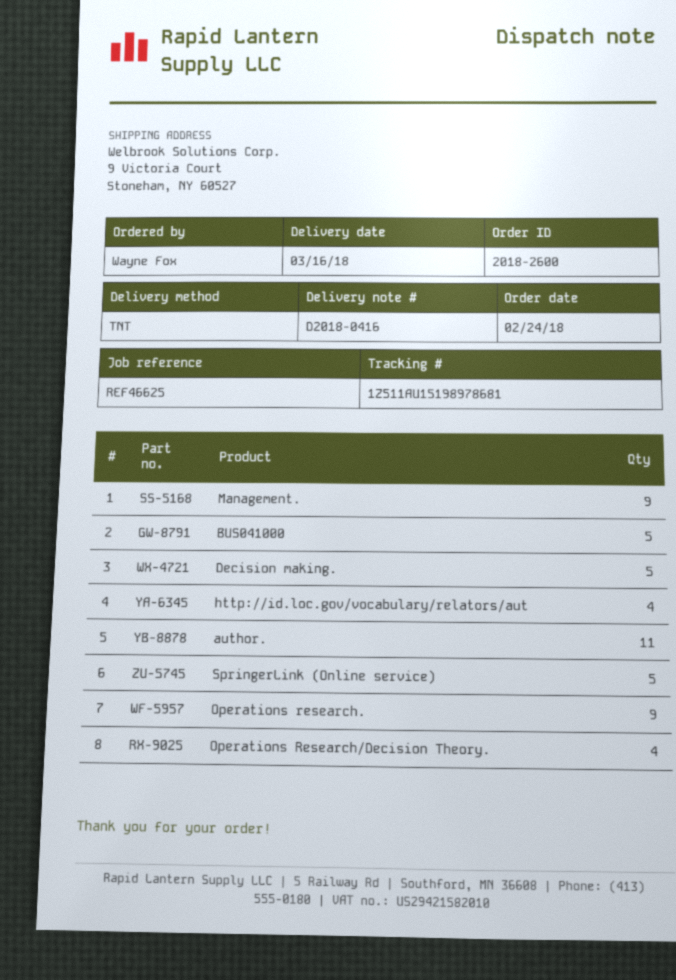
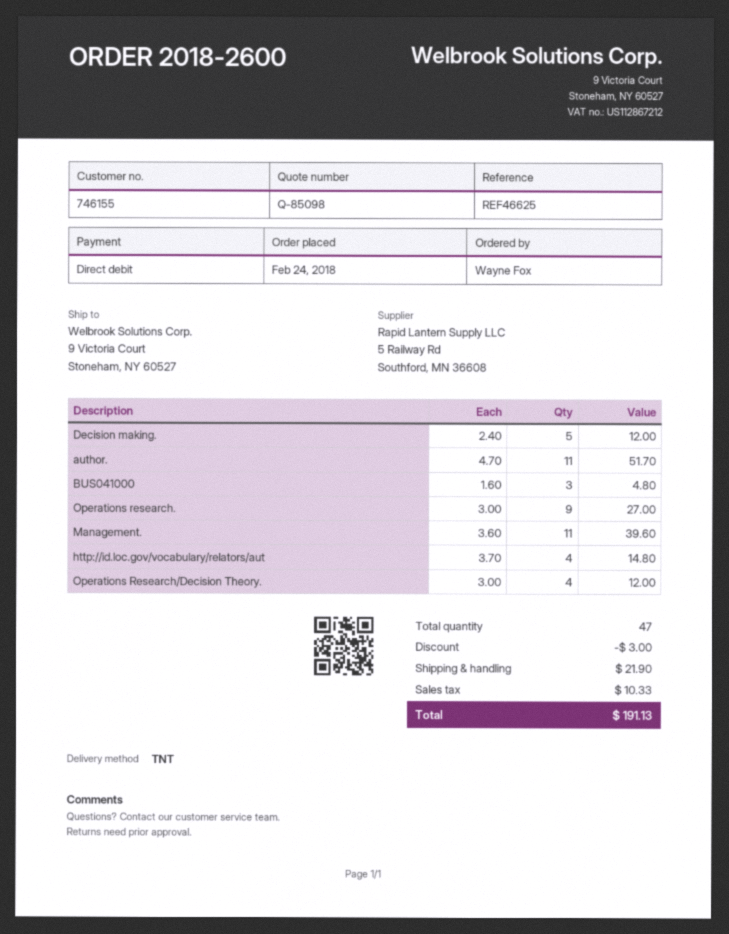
Management.: 9 -> 11
BUS041000: 5 -> 3
SpringerLink (Online service): 5 -> none

